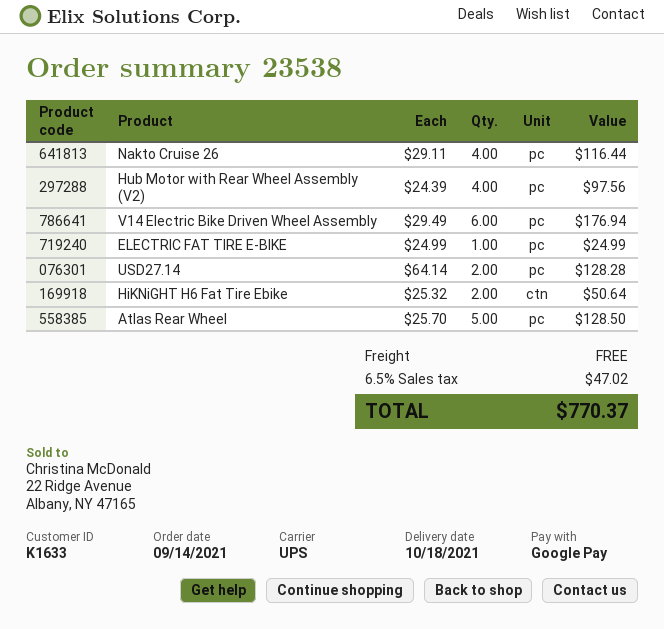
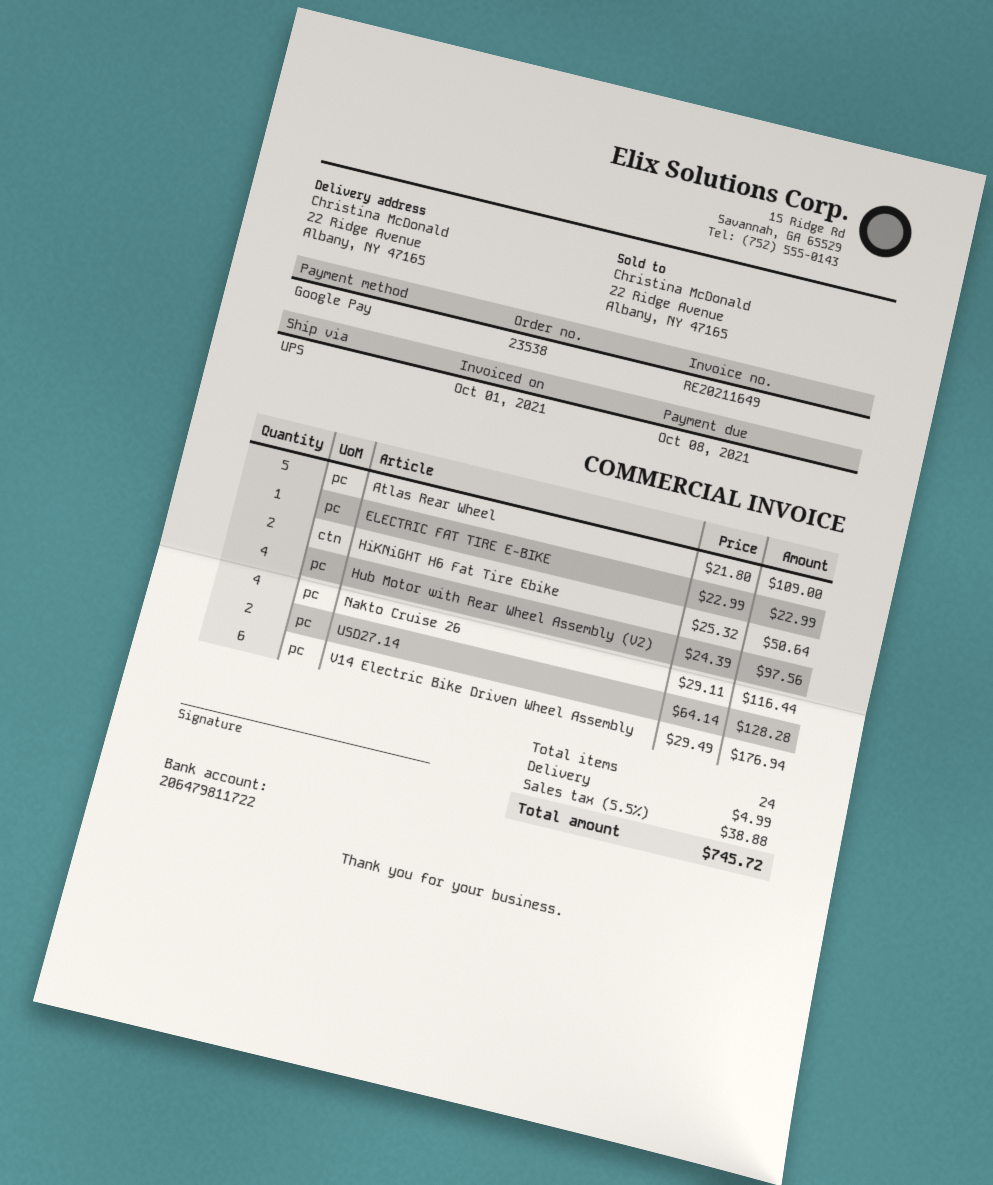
ELECTRIC FAT TIRE E-BIKE: 1 x 24.99 = 24.99 -> 1 x 22.99 = 22.99
Atlas Rear Wheel: 5 x 25.70 = 128.50 -> 5 x 21.80 = 109.00
shipping: 0.00 -> 4.99
tax: 6.5% = 47.02 -> 5.5% = 38.88
total: 770.37 -> 745.72

